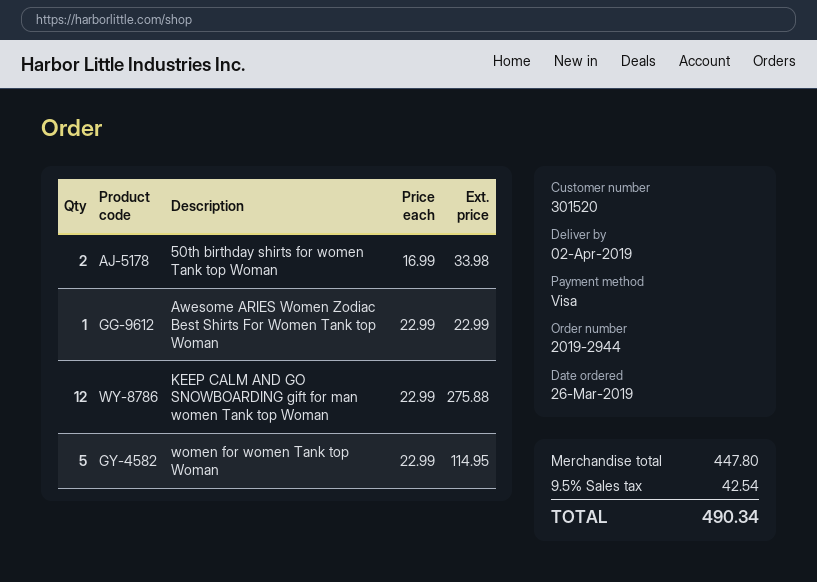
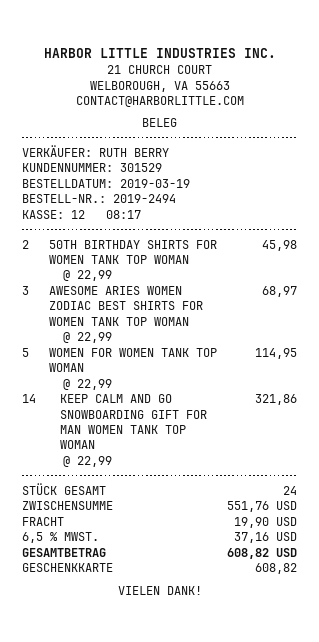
order number: 2019-2944 -> 2019-2494
order date: 2019-03-26 -> 2019-03-19
customer number: 301520 -> 301529
payment method: Visa -> gift card
50th birthday shirts for women Tank top Woman: 2 x 16.99 = 33.98 -> 2 x 22.99 = 45.98
Awesome ARIES Women Zodiac Best Shirts For Women Tank top Woman: 1 x 22.99 = 22.99 -> 3 x 22.99 = 68.97
KEEP CALM AND GO SNOWBOARDING gift for man women Tank top Woman: 12 x 22.99 = 275.88 -> 14 x 22.99 = 321.86
subtotal: 447.80 -> 551.76
shipping: none -> 19.90
tax: 9.5% = 42.54 -> 6.5% = 37.16
total: 490.34 -> 608.82

